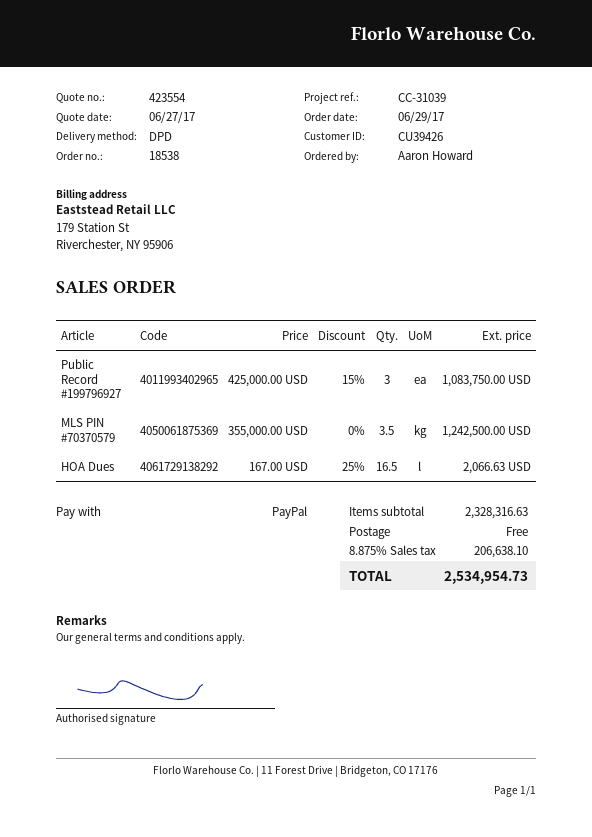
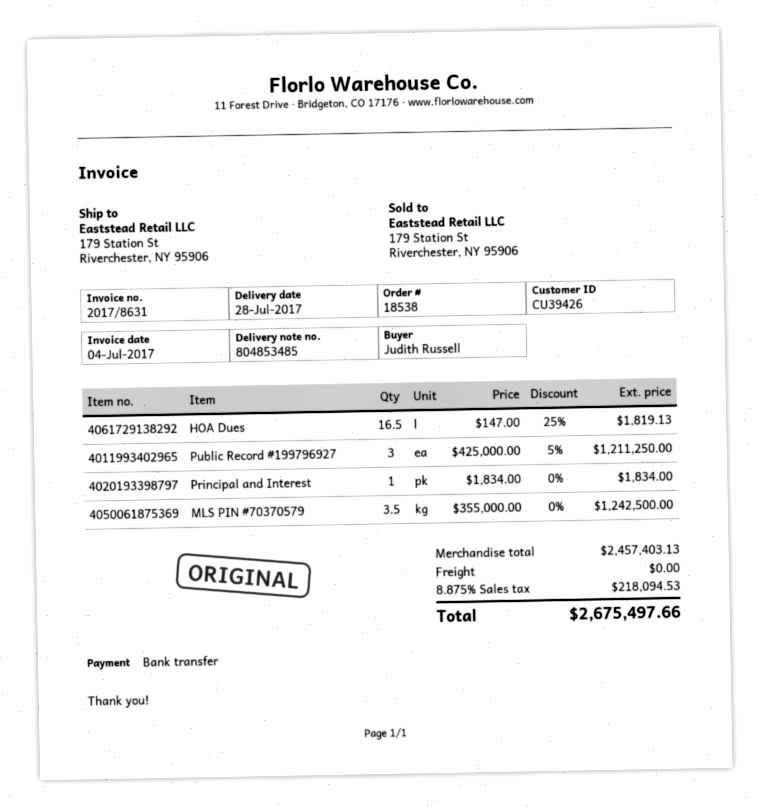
ordered by: Aaron Howard -> Judith Russell
payment method: PayPal -> bank transfer
Public Record #199796927: 3 x 425000.00 - 15% = 1083750.00 -> 3 x 425000.00 - 5% = 1211250.00
HOA Dues: 16.5 x 167.00 - 25% = 2066.63 -> 16.5 x 147.00 - 25% = 1819.13
Principal and Interest: none -> 1 x 1834.00 = 1834.00
subtotal: 2328316.63 -> 2457403.13
tax: 8.875% = 206638.10 -> 8.875% = 218094.53
total: 2534954.73 -> 2675497.66

